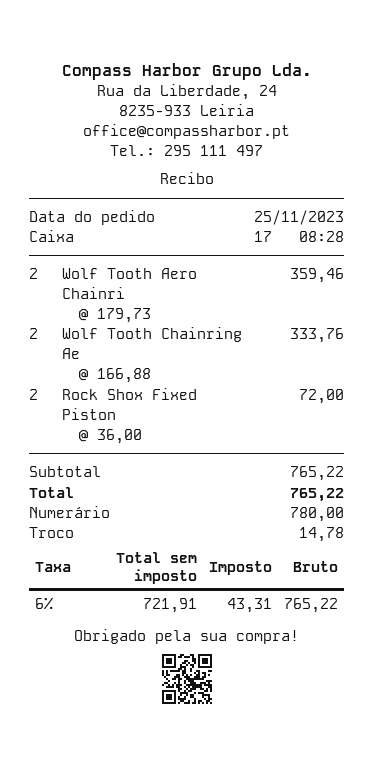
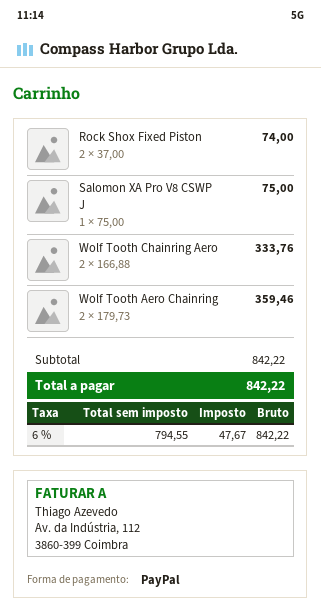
payment method: cash -> PayPal
Rock Shox Fixed Piston: 2 x 36.00 = 72.00 -> 2 x 37.00 = 74.00
Salomon XA Pro V8 CSWP J: none -> 1 x 75.00 = 75.00
subtotal: 765.22 -> 842.22
net: 721.91 -> 794.55
tax: 6% = 43.31 -> 6% = 47.67
total: 765.22 -> 842.22

